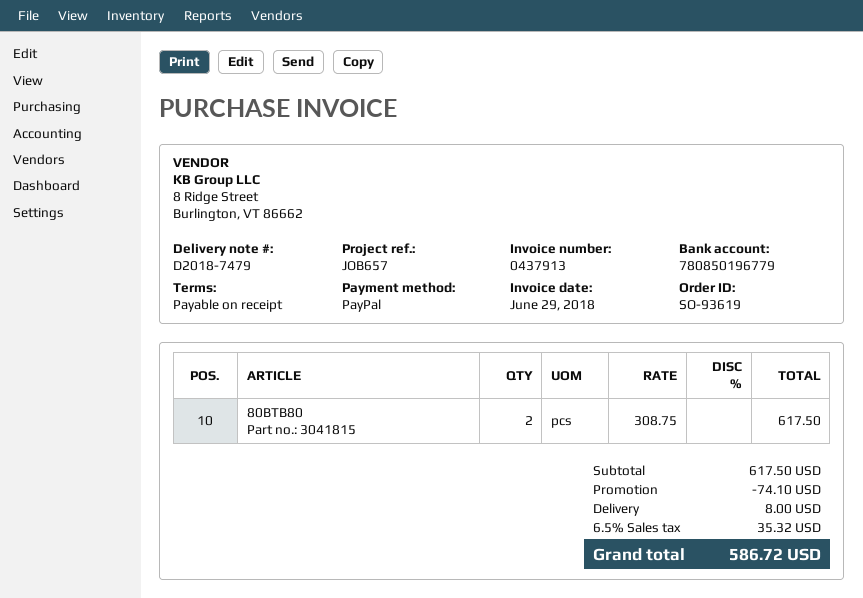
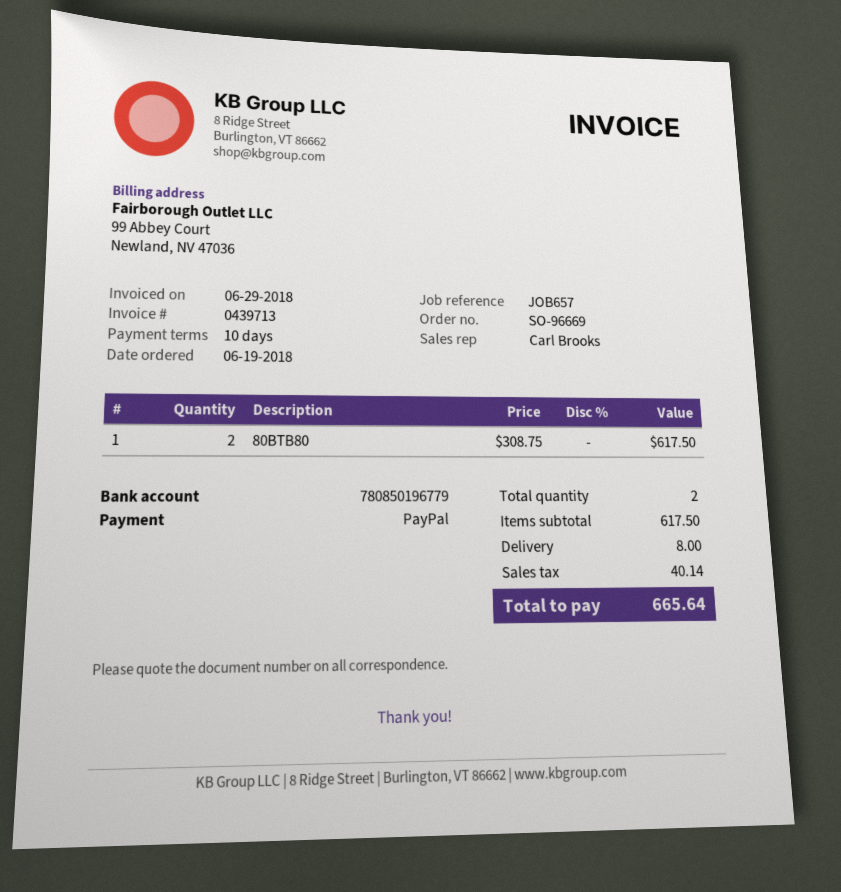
order number: SO-93619 -> SO-96669
invoice number: 0437913 -> 0439713
payment terms: on receipt -> 10 days
discount: 74.10 -> none
tax: 35.32 -> 40.14
total: 586.72 -> 665.64

